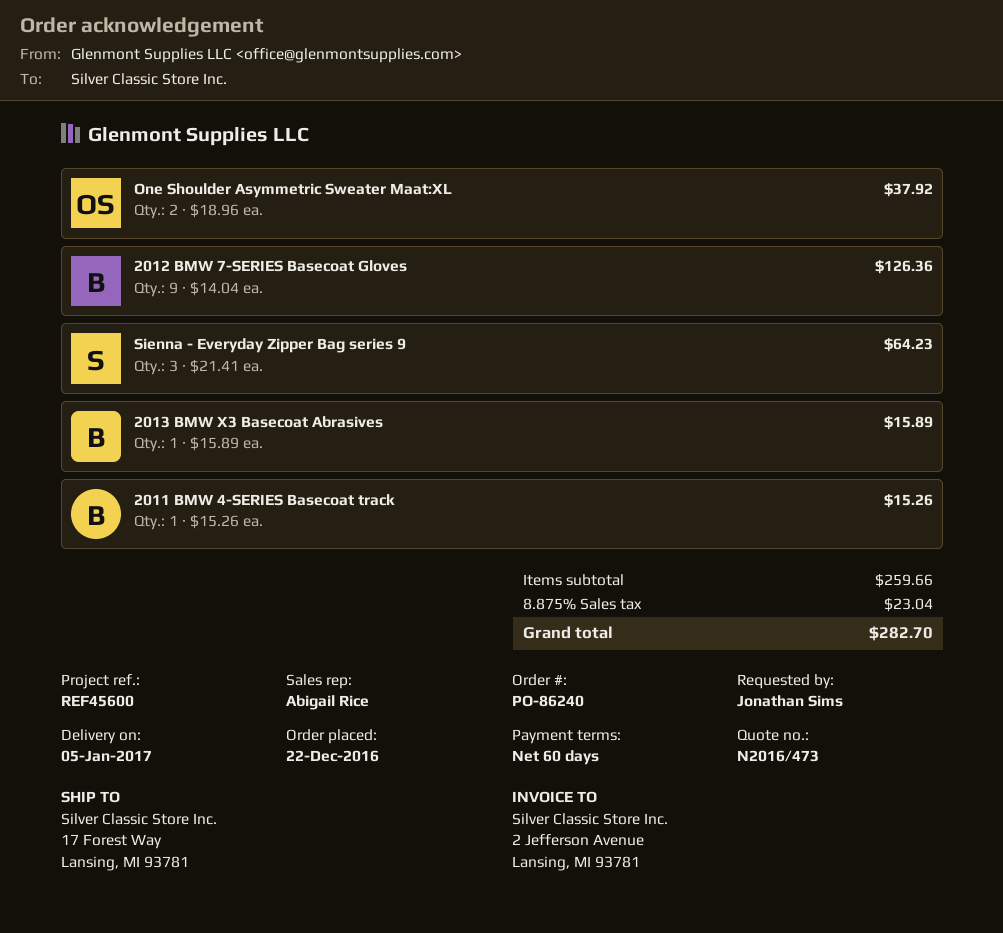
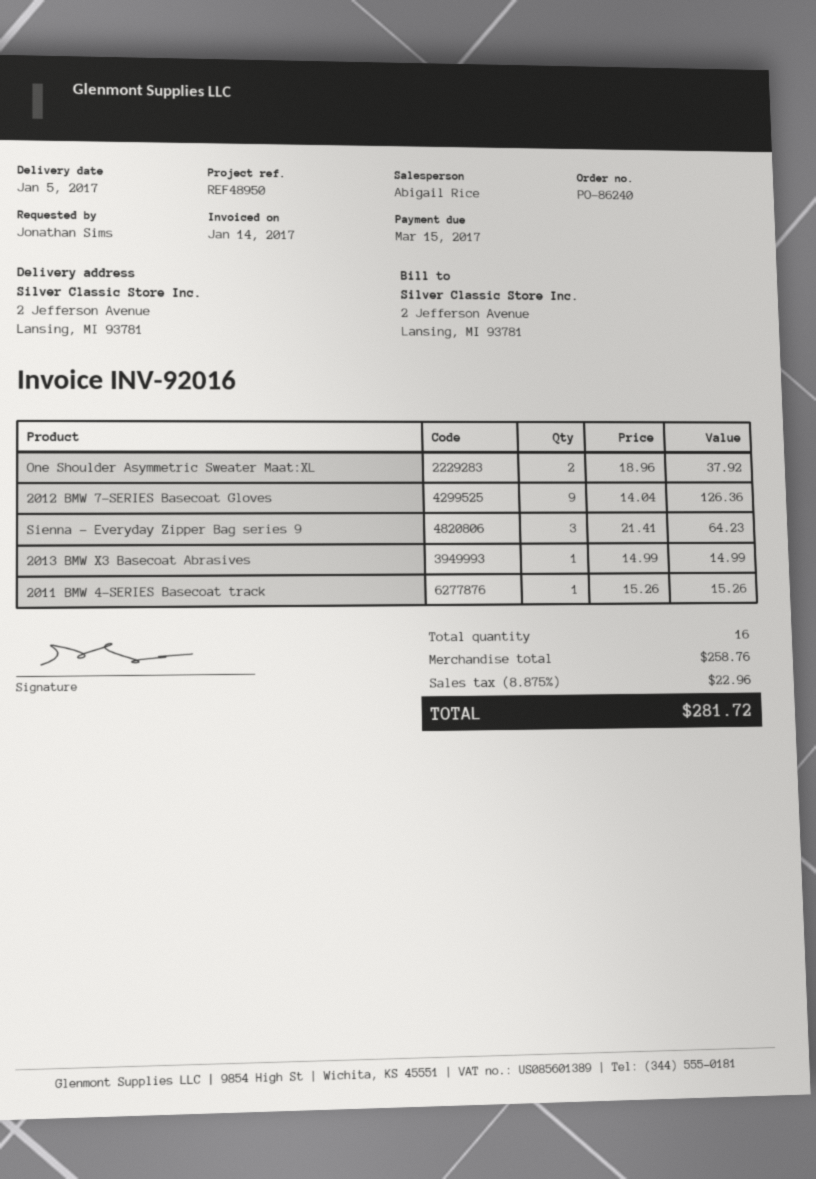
reference: REF45600 -> REF48950
ship to: 17 Forest Way, Lansing, MI 93781 -> 2 Jefferson Avenue, Lansing, MI 93781
2013 BMW X3 Basecoat Abrasives: 1 x 15.89 = 15.89 -> 1 x 14.99 = 14.99
subtotal: 259.66 -> 258.76
tax: 8.875% = 23.04 -> 8.875% = 22.96
total: 282.70 -> 281.72

